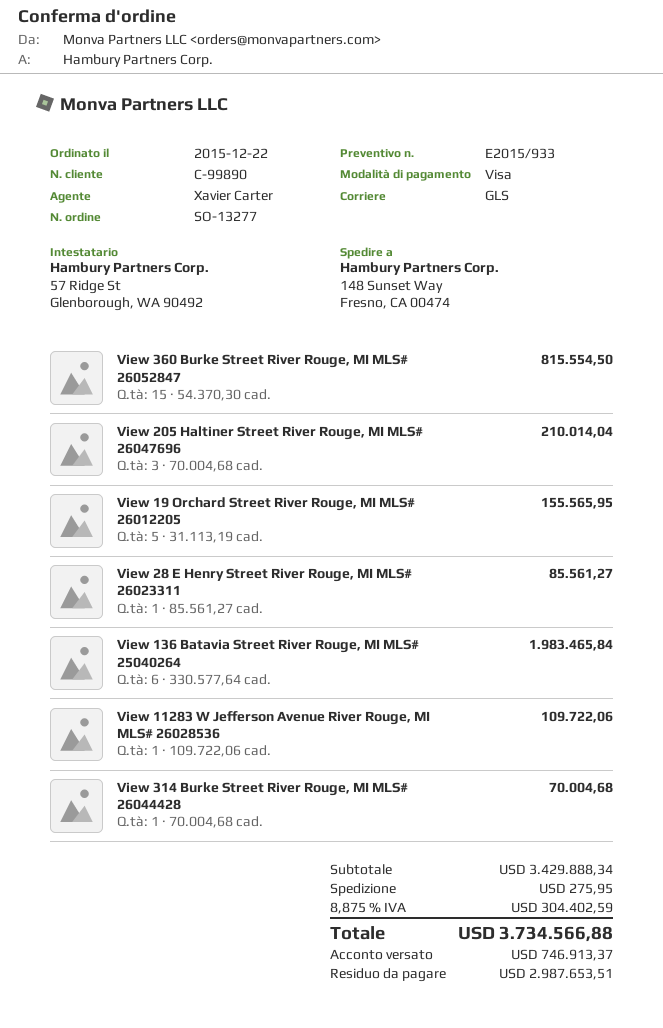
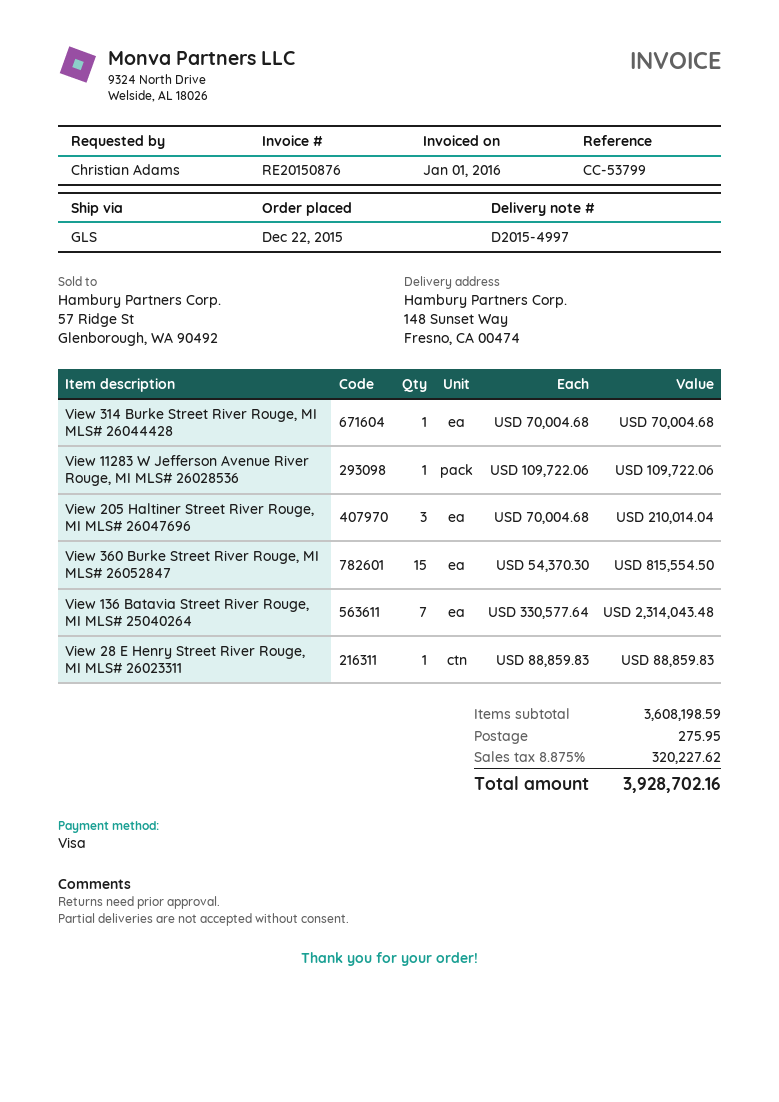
View 19 Orchard Street River Rouge, MI MLS# 26012205: 5 x 31113.19 = 155565.95 -> none
View 28 E Henry Street River Rouge, MI MLS# 26023311: 1 x 85561.27 = 85561.27 -> 1 x 88859.83 = 88859.83
View 136 Batavia Street River Rouge, MI MLS# 25040264: 6 x 330577.64 = 1983465.84 -> 7 x 330577.64 = 2314043.48
subtotal: 3429888.34 -> 3608198.59
tax: 8.875% = 304402.59 -> 8.875% = 320227.62
total: 3734566.88 -> 3928702.16

